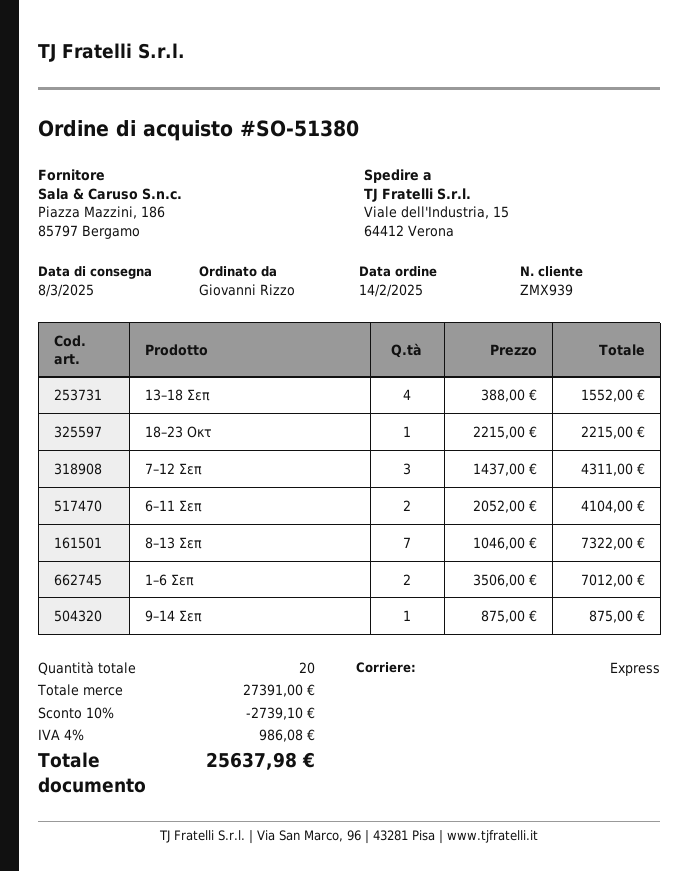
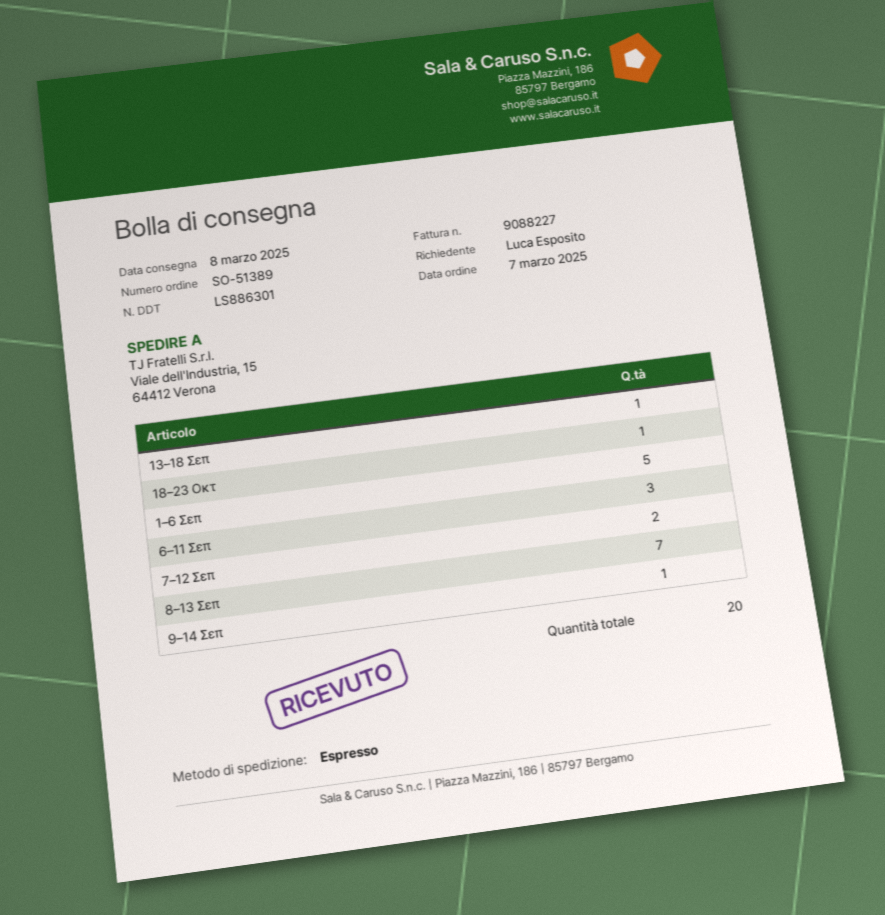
order number: SO-51380 -> SO-51389
order date: 2025-02-14 -> 2025-03-07
ordered by: Giovanni Rizzo -> Luca Esposito
13–18 Σεπ: 4 -> 1
7–12 Σεπ: 3 -> 2
6–11 Σεπ: 2 -> 3
1–6 Σεπ: 2 -> 5

